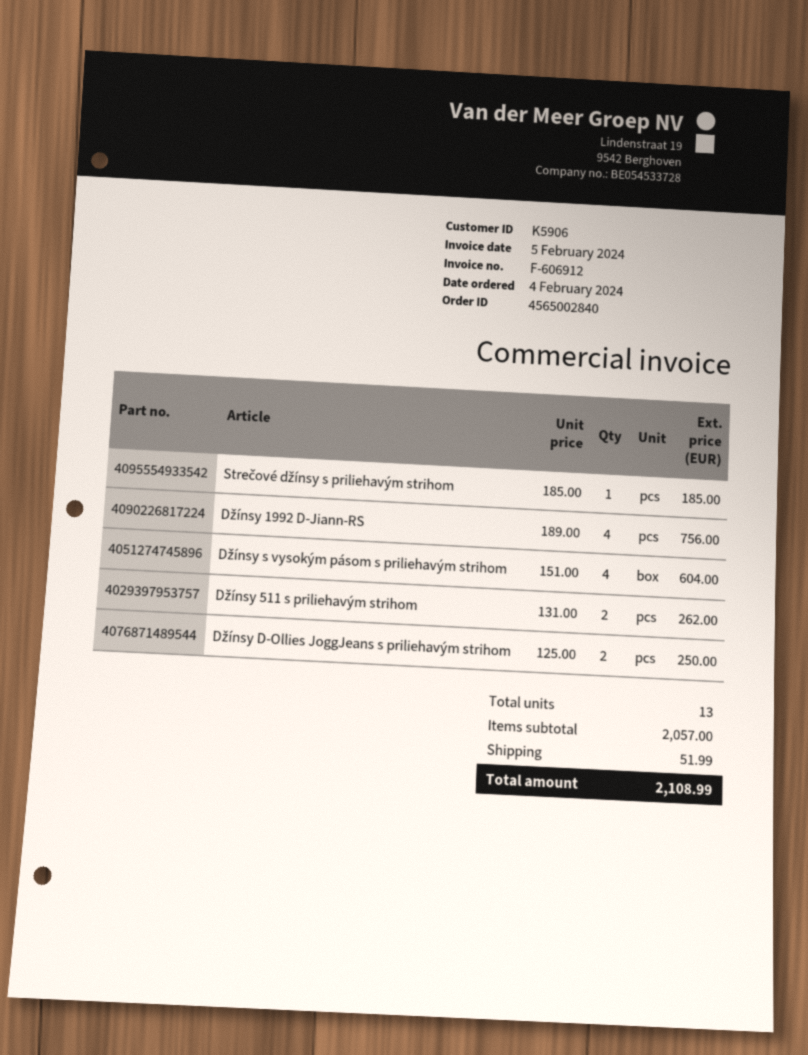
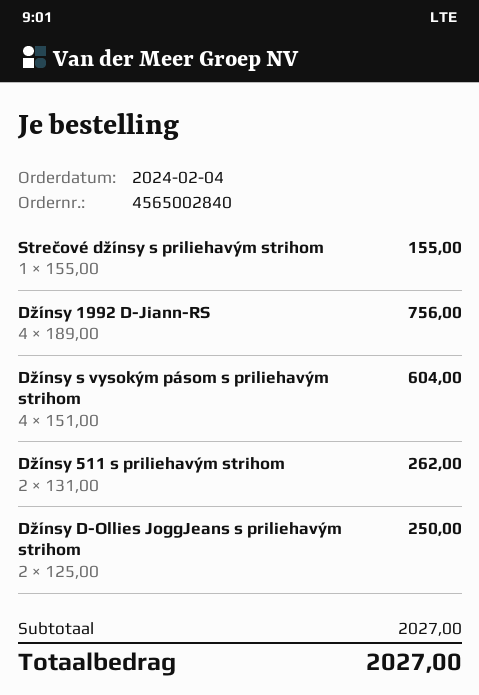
Strečové džínsy s priliehavým strihom: 1 x 185.00 = 185.00 -> 1 x 155.00 = 155.00
subtotal: 2057.00 -> 2027.00
shipping: 51.99 -> none
total: 2108.99 -> 2027.00

